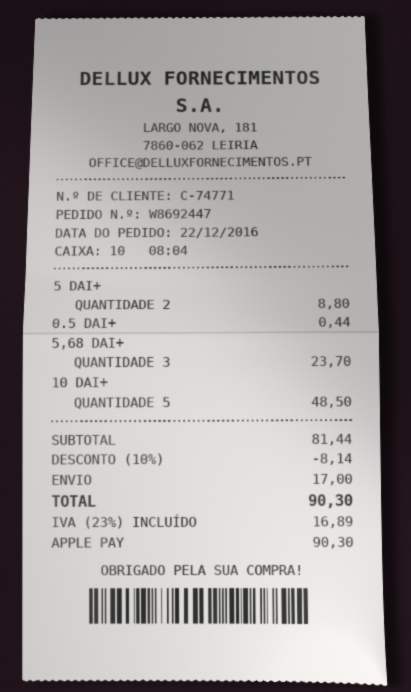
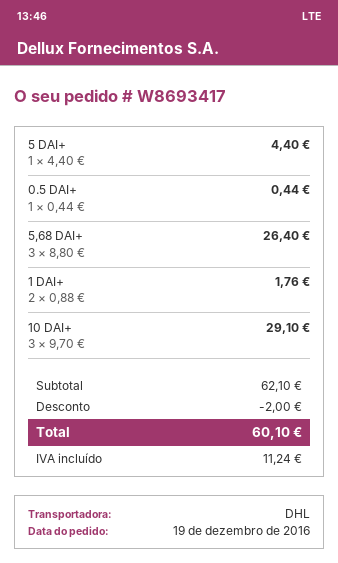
order number: W8692447 -> W8693417
order date: 2016-12-22 -> 2016-12-19
5 DAI+: 2 for 8.80 -> 1 for 4.40
5,68 DAI+: 3 for 23.70 -> 3 for 26.40
10 DAI+: 5 for 48.50 -> 3 for 29.10
1 DAI+: none -> 2 for 1.76
subtotal: 81.44 -> 62.10
discount: 8.14 -> 2.00
shipping: 17.00 -> none
tax: 16.89 -> 11.24
total: 90.30 -> 60.10

